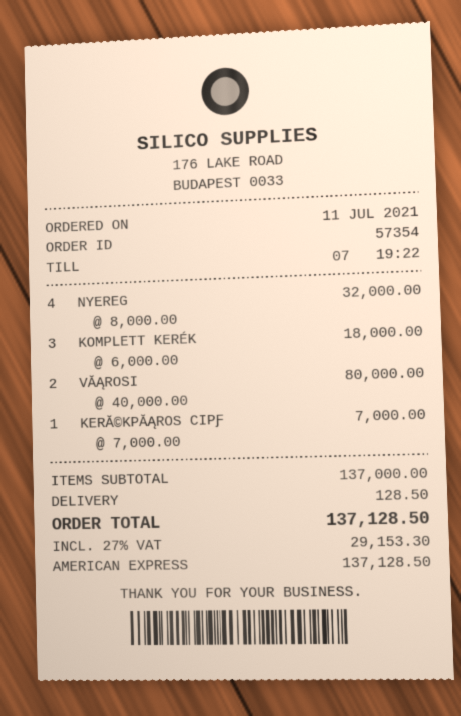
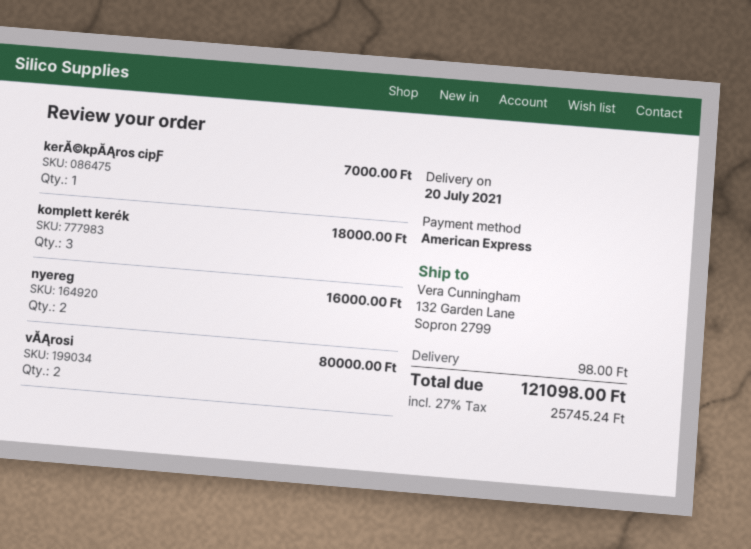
NYEREG: 4 for 32000.00 -> 2 for 16000.00
shipping: 128.50 -> 98.00
tax: 27% = 29153.30 -> 27% = 25745.24
total: 137128.50 -> 121098.00

